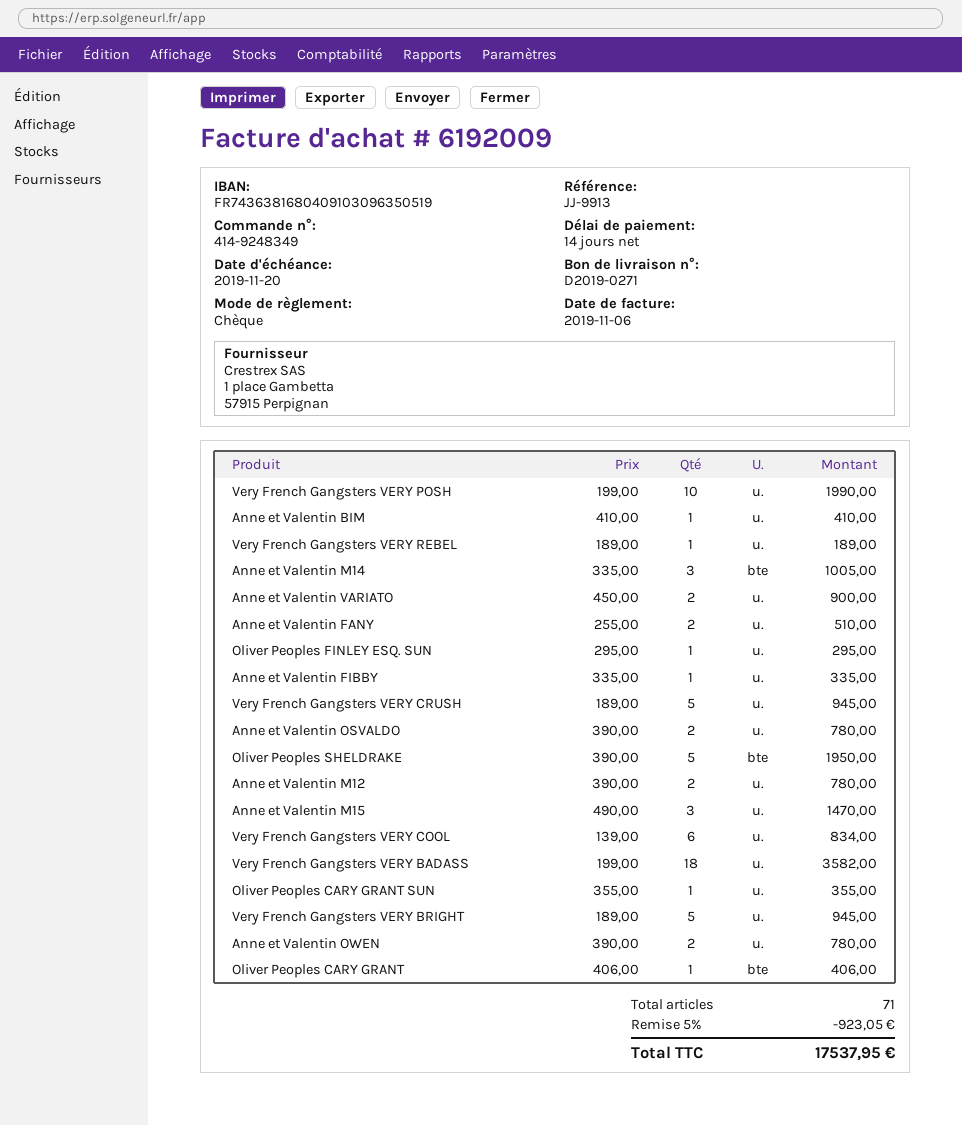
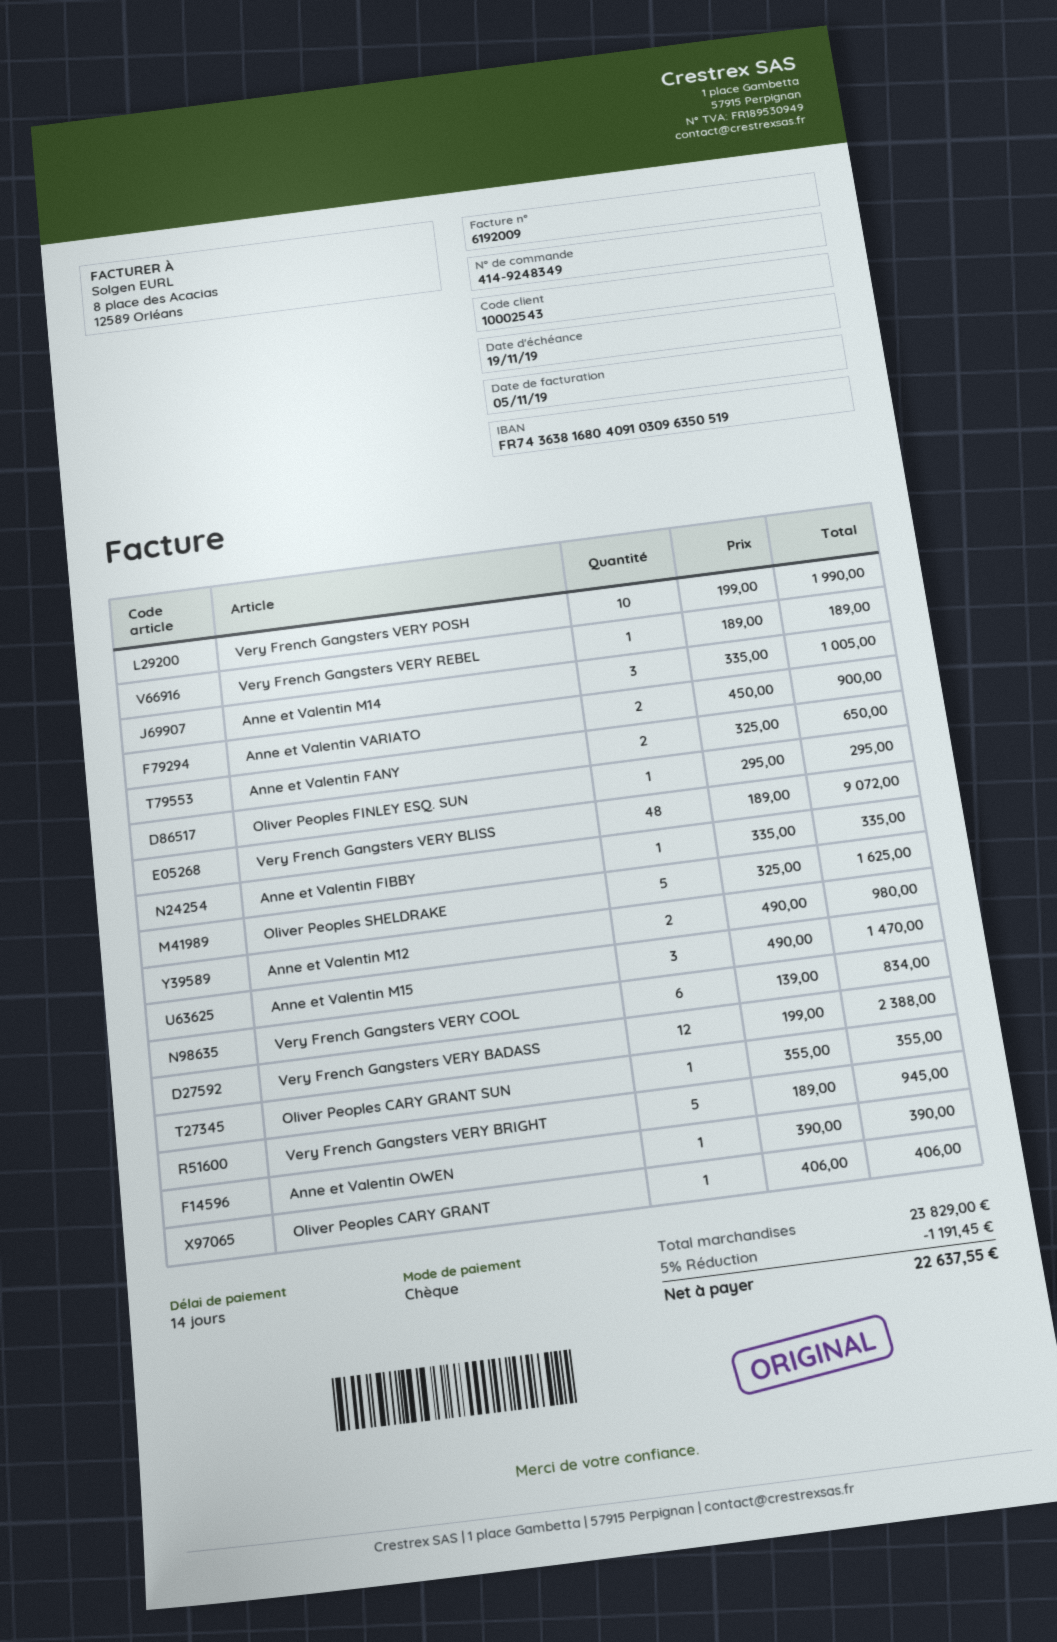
invoice date: 2019-11-06 -> 2019-11-05
due date: 2019-11-20 -> 2019-11-19
Anne et Valentin BIM: 1 x 410.00 = 410.00 -> none
Anne et Valentin FANY: 2 x 255.00 = 510.00 -> 2 x 325.00 = 650.00
Very French Gangsters VERY CRUSH: 5 x 189.00 = 945.00 -> none
Anne et Valentin OSVALDO: 2 x 390.00 = 780.00 -> none
Oliver Peoples SHELDRAKE: 5 x 390.00 = 1950.00 -> 5 x 325.00 = 1625.00
Anne et Valentin M12: 2 x 390.00 = 780.00 -> 2 x 490.00 = 980.00
Very French Gangsters VERY BADASS: 18 x 199.00 = 3582.00 -> 12 x 199.00 = 2388.00
Anne et Valentin OWEN: 2 x 390.00 = 780.00 -> 1 x 390.00 = 390.00
Very French Gangsters VERY BLISS: none -> 48 x 189.00 = 9072.00
discount: 5% = 923.05 -> 5% = 1191.45
total: 17537.95 -> 22637.55

